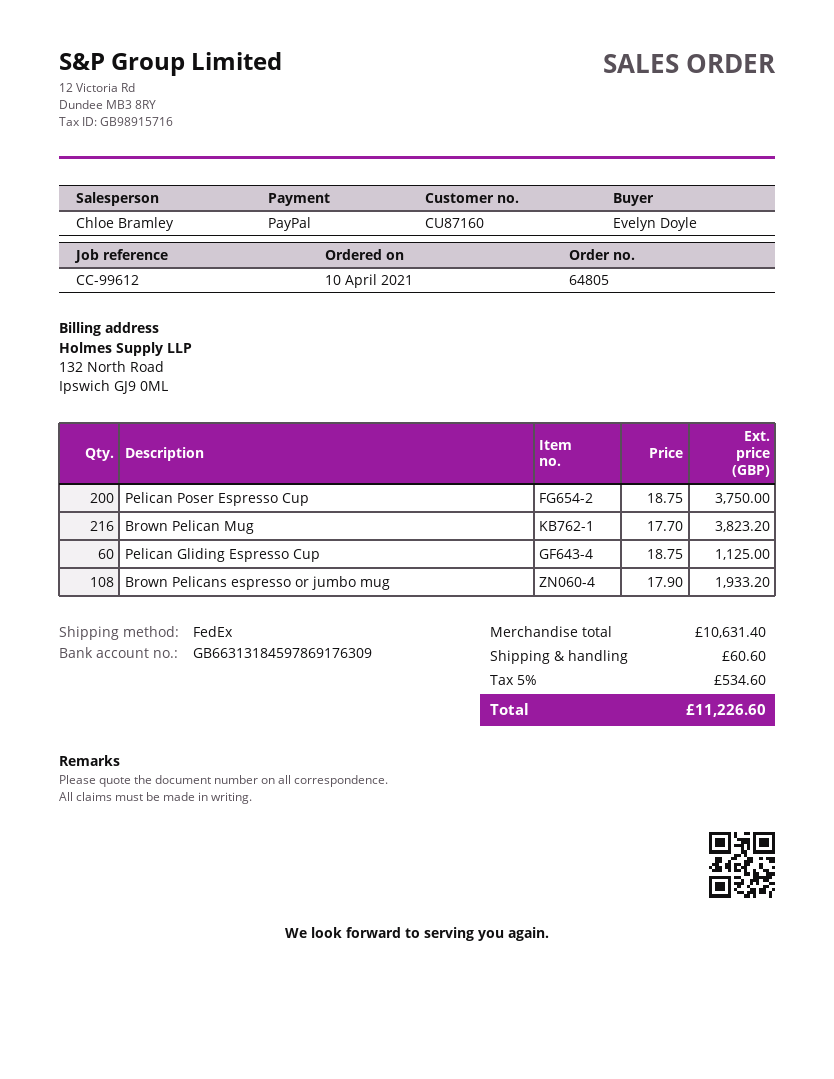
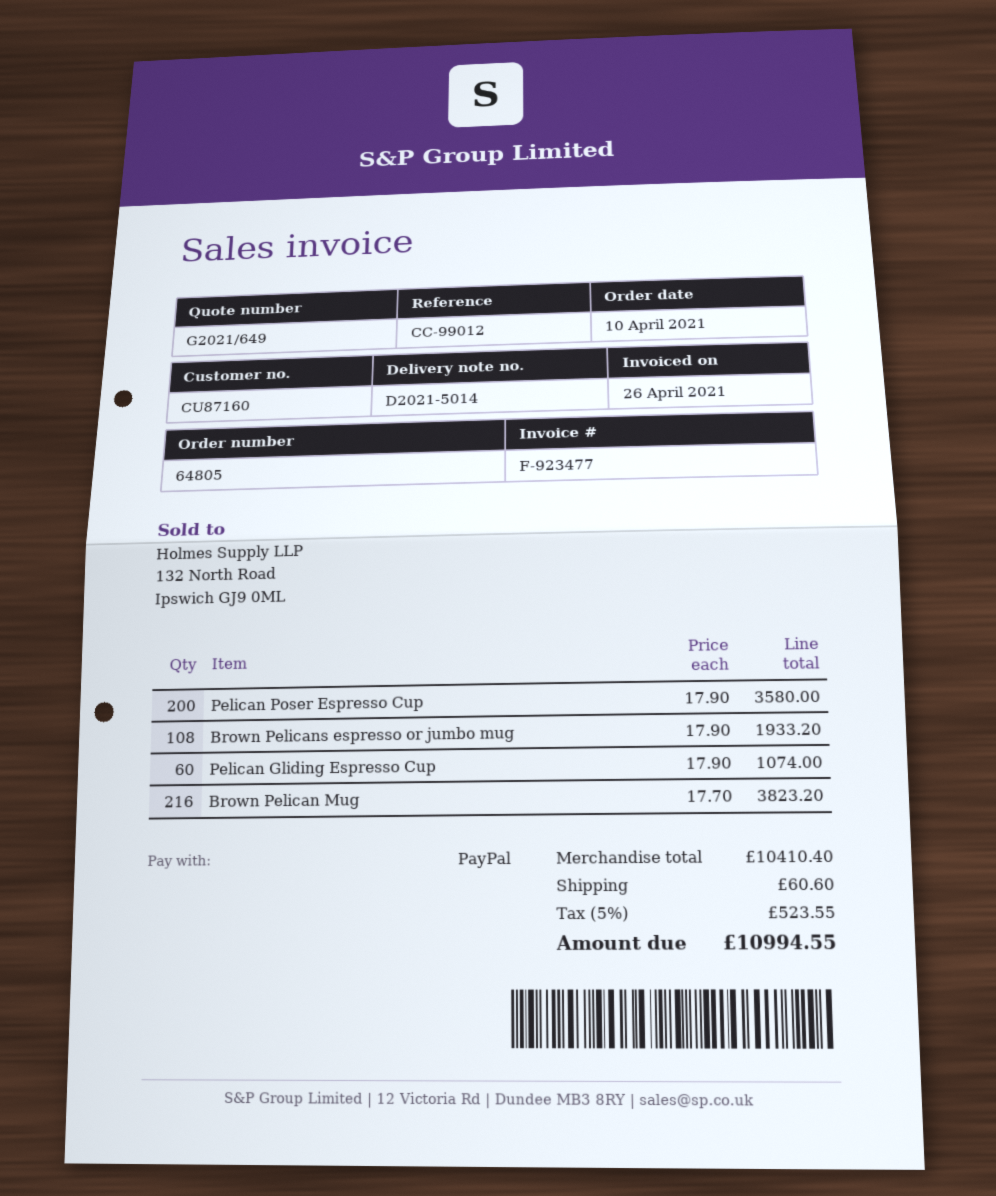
reference: CC-99612 -> CC-99012
Pelican Poser Espresso Cup: 200 x 18.75 = 3750.00 -> 200 x 17.90 = 3580.00
Pelican Gliding Espresso Cup: 60 x 18.75 = 1125.00 -> 60 x 17.90 = 1074.00
subtotal: 10631.40 -> 10410.40
tax: 5% = 534.60 -> 5% = 523.55
total: 11226.60 -> 10994.55

